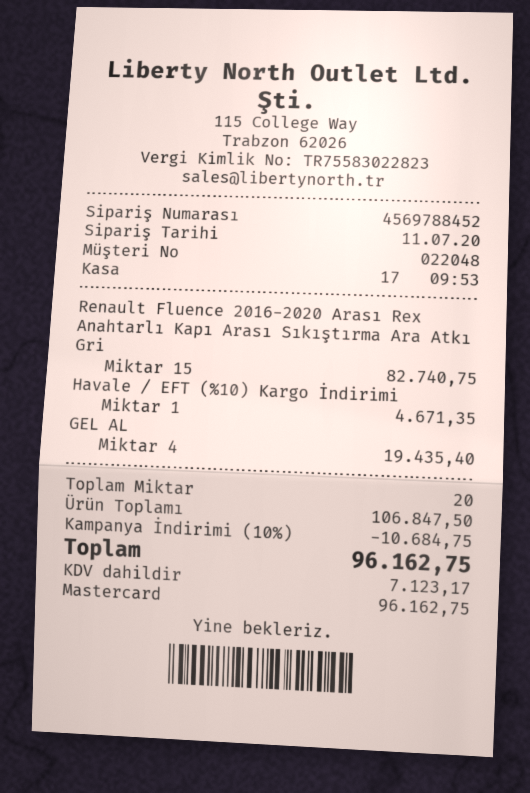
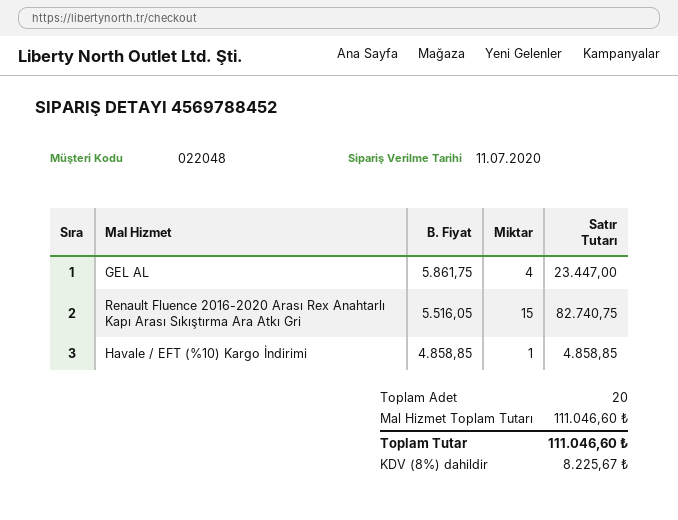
Havale / EFT (%10) Kargo İndirimi: 1 for 4671.35 -> 1 for 4858.85
GEL AL: 4 for 19435.40 -> 4 for 23447.00
subtotal: 106847.50 -> 111046.60
discount: 10% = 10684.75 -> none
tax: 7123.17 -> 8225.67
total: 96162.75 -> 111046.60

